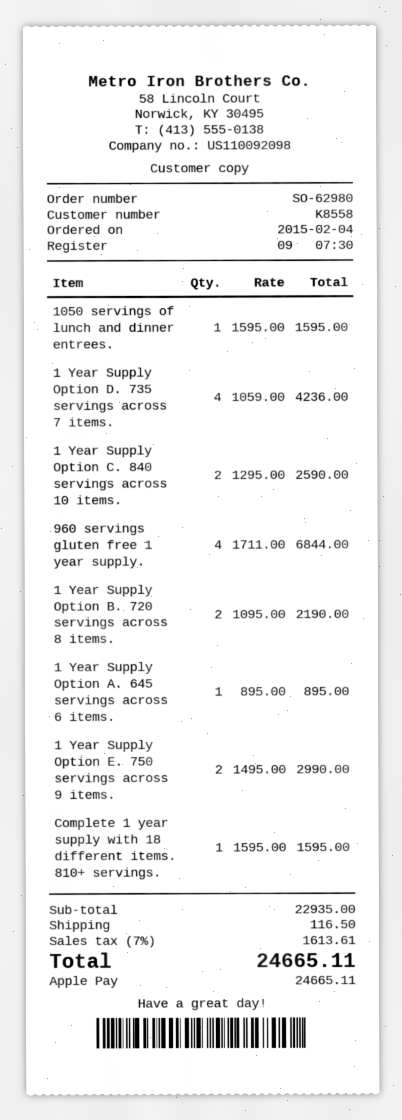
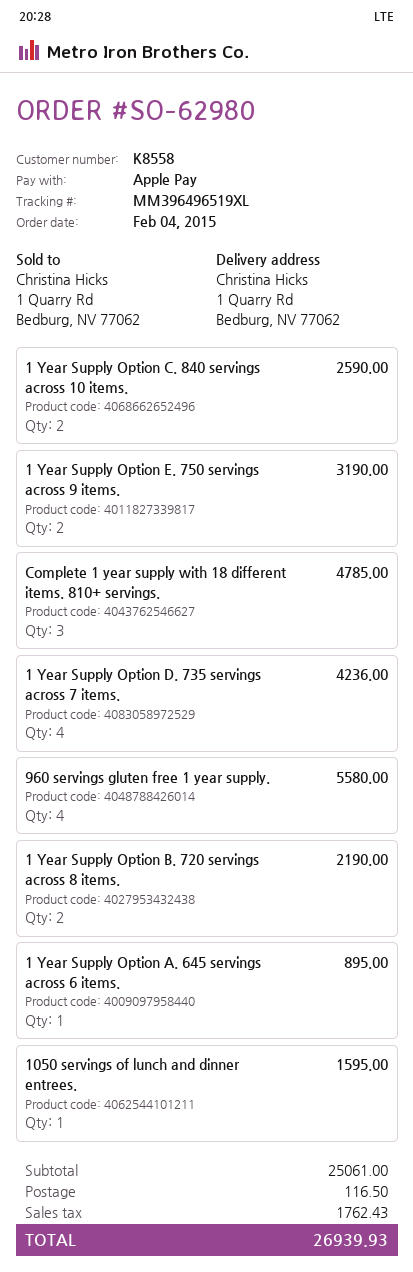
960 servings gluten free 1 year supply.: 4 for 6844.00 -> 4 for 5580.00
1 Year Supply Option E. 750 servings across 9 items.: 2 for 2990.00 -> 2 for 3190.00
Complete 1 year supply with 18 different items. 810+ servings.: 1 for 1595.00 -> 3 for 4785.00
subtotal: 22935.00 -> 25061.00
tax: 1613.61 -> 1762.43
total: 24665.11 -> 26939.93

